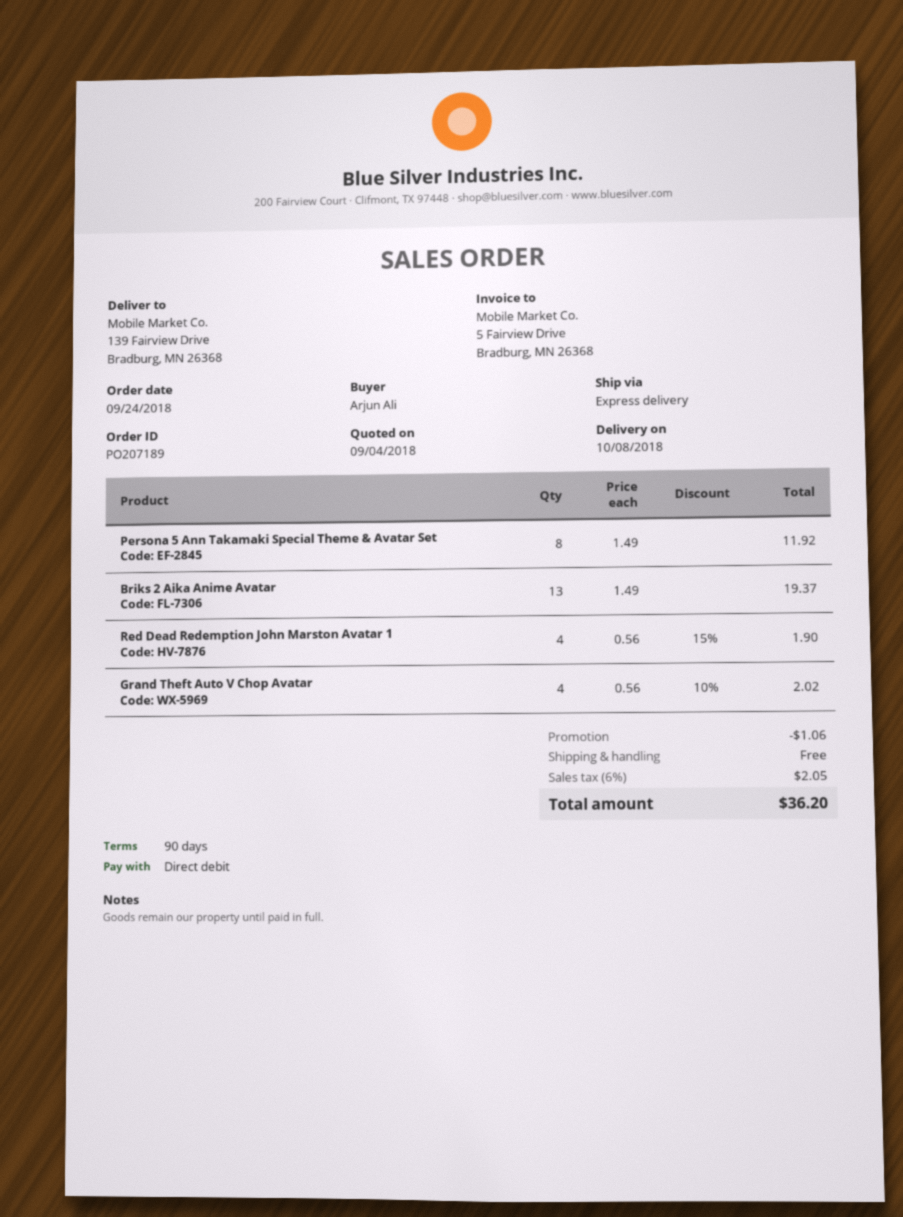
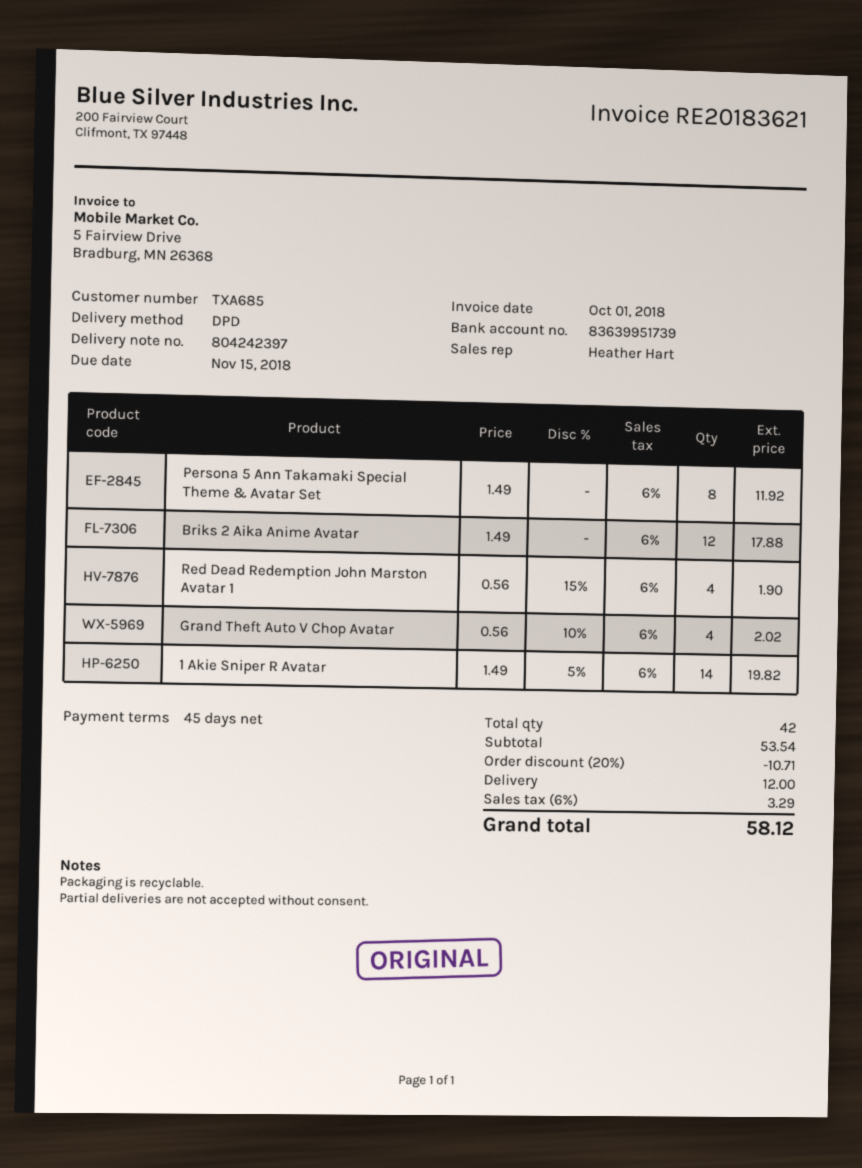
payment terms: 90 days -> 45 days
shipping method: express -> DPD
Briks 2 Aika Anime Avatar: 13 x 1.49 = 19.37 -> 12 x 1.49 = 17.88
1 Akie Sniper R Avatar: none -> 14 x 1.49 - 5% = 19.82
discount: 1.06 -> 10.71
shipping: 0.00 -> 12.00
tax: 6% = 2.05 -> 6% = 3.29
total: 36.20 -> 58.12

